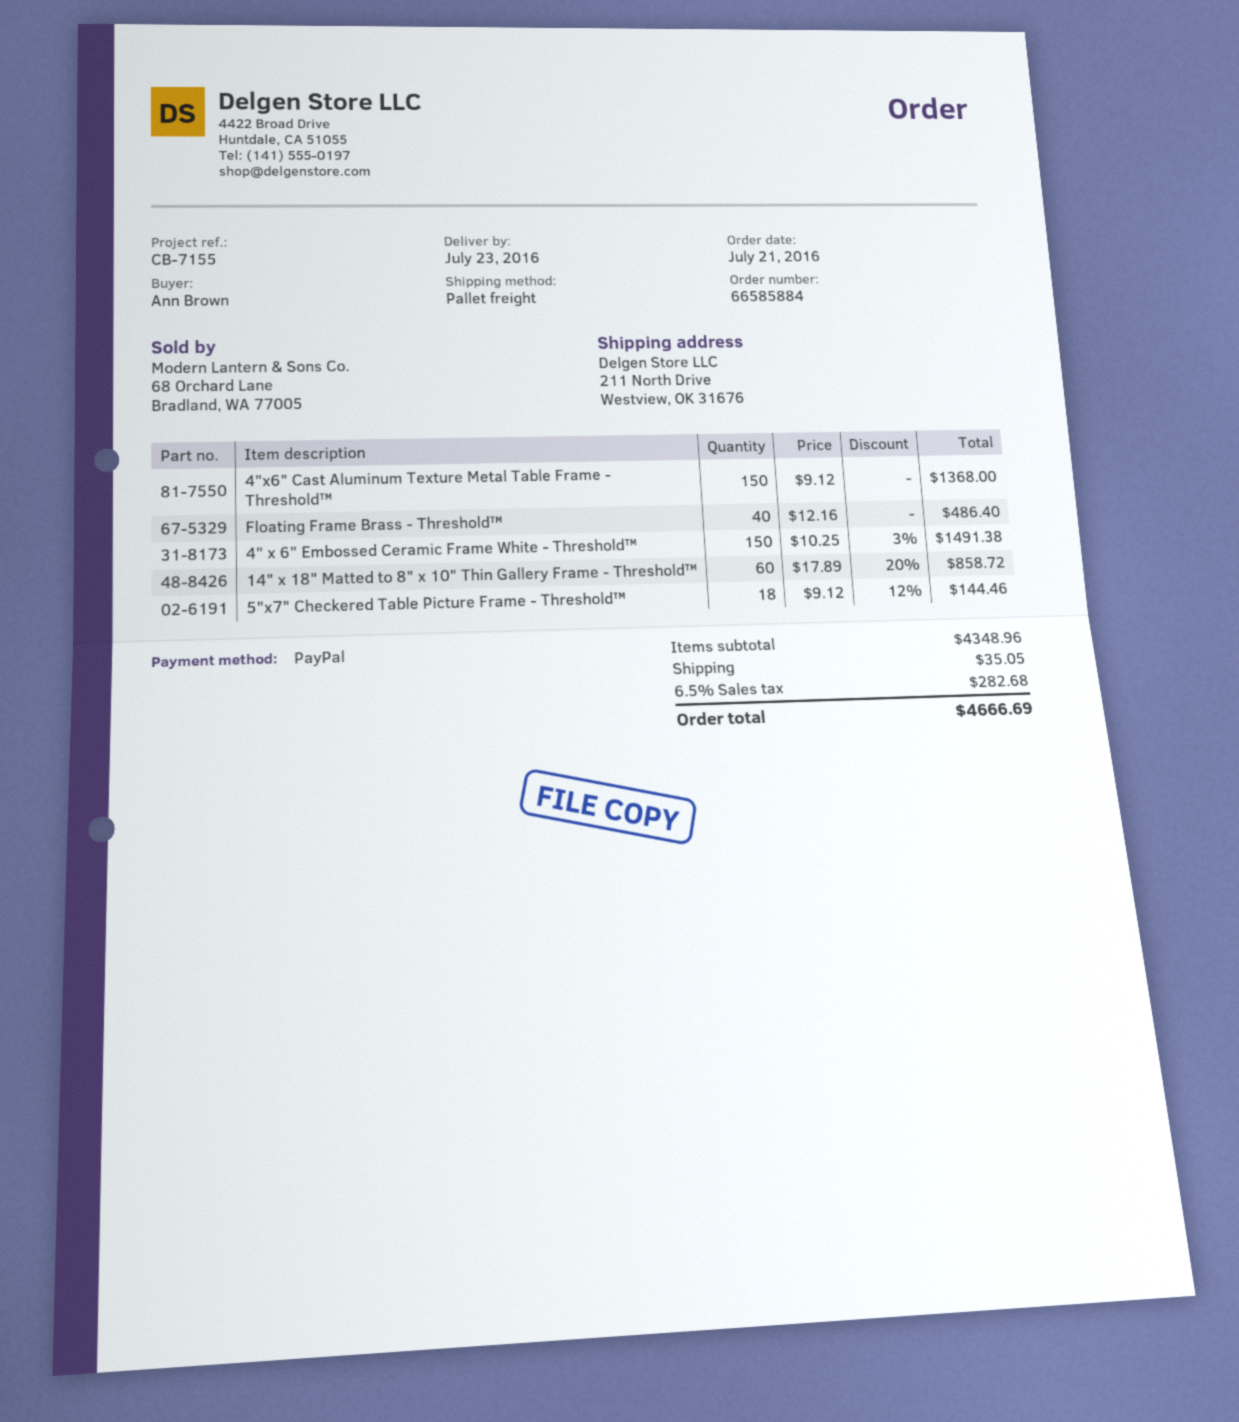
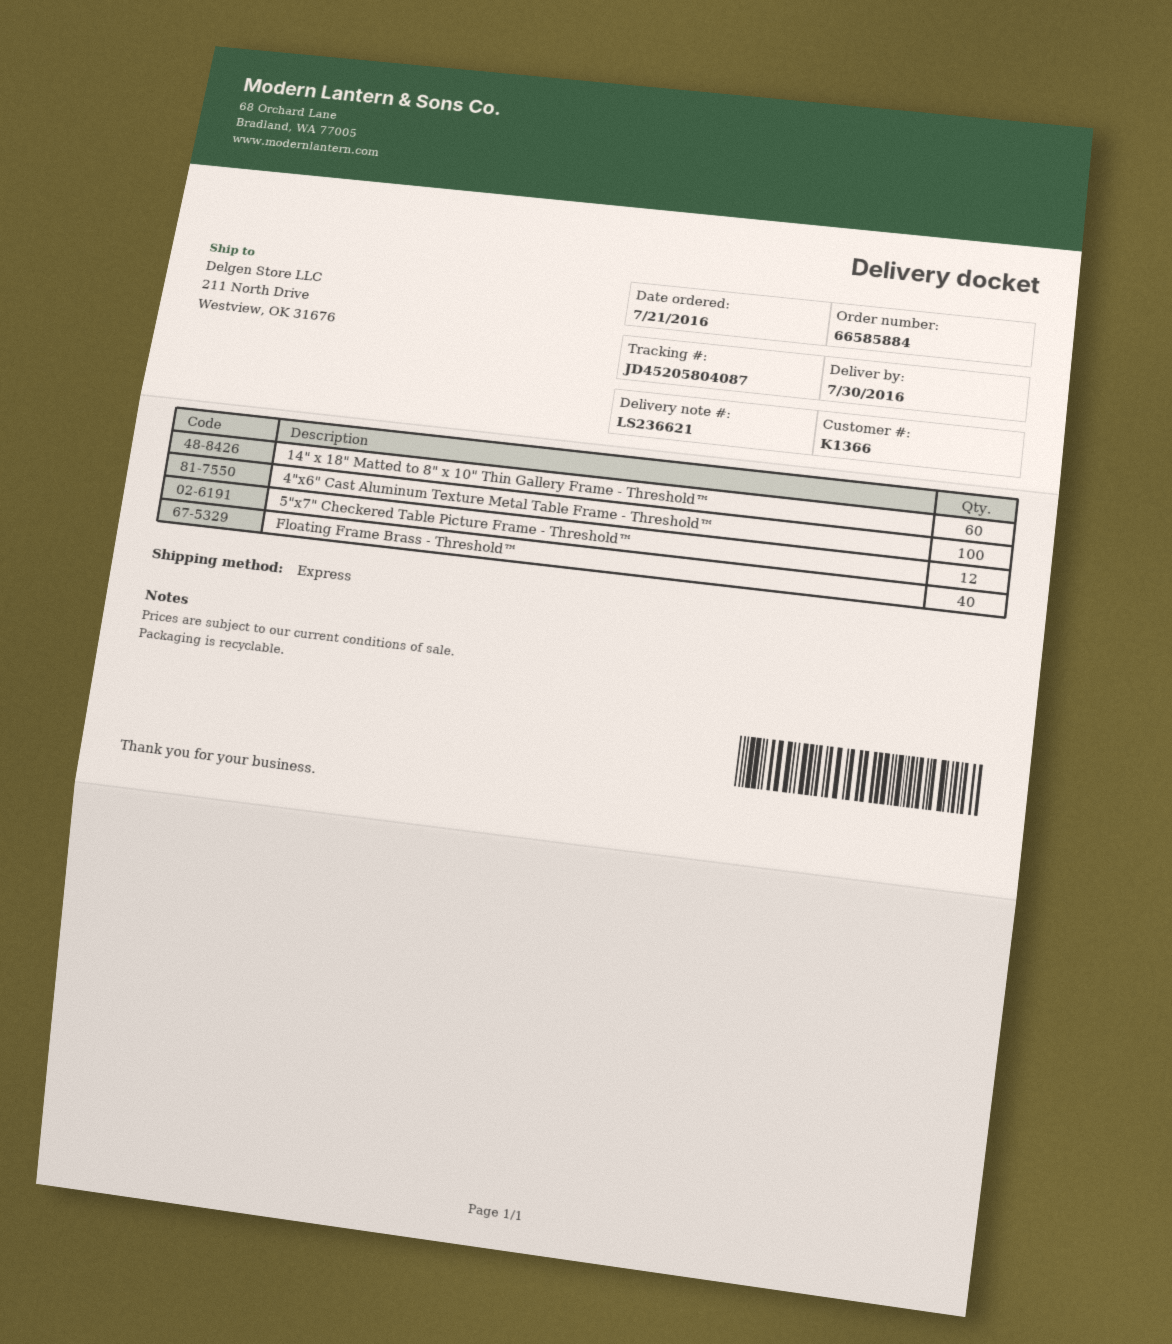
delivery date: 2016-07-23 -> 2016-07-30
shipping method: pallet freight -> express
4"x6" Cast Aluminum Texture Metal Table Frame - Threshold™: 150 -> 100
4" x 6" Embossed Ceramic Frame White - Threshold™: 150 -> none
5"x7" Checkered Table Picture Frame - Threshold™: 18 -> 12

